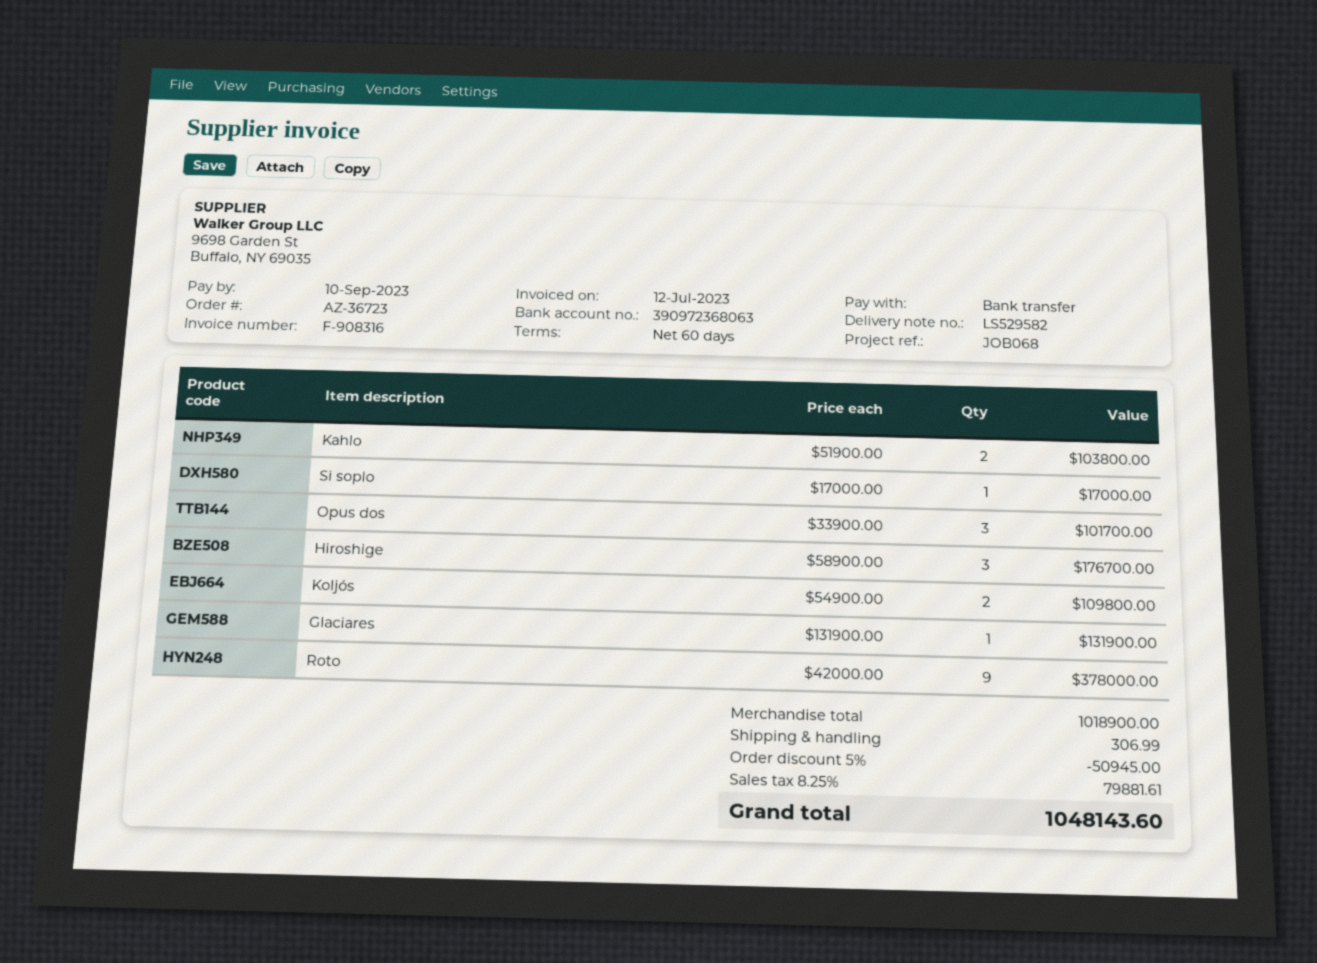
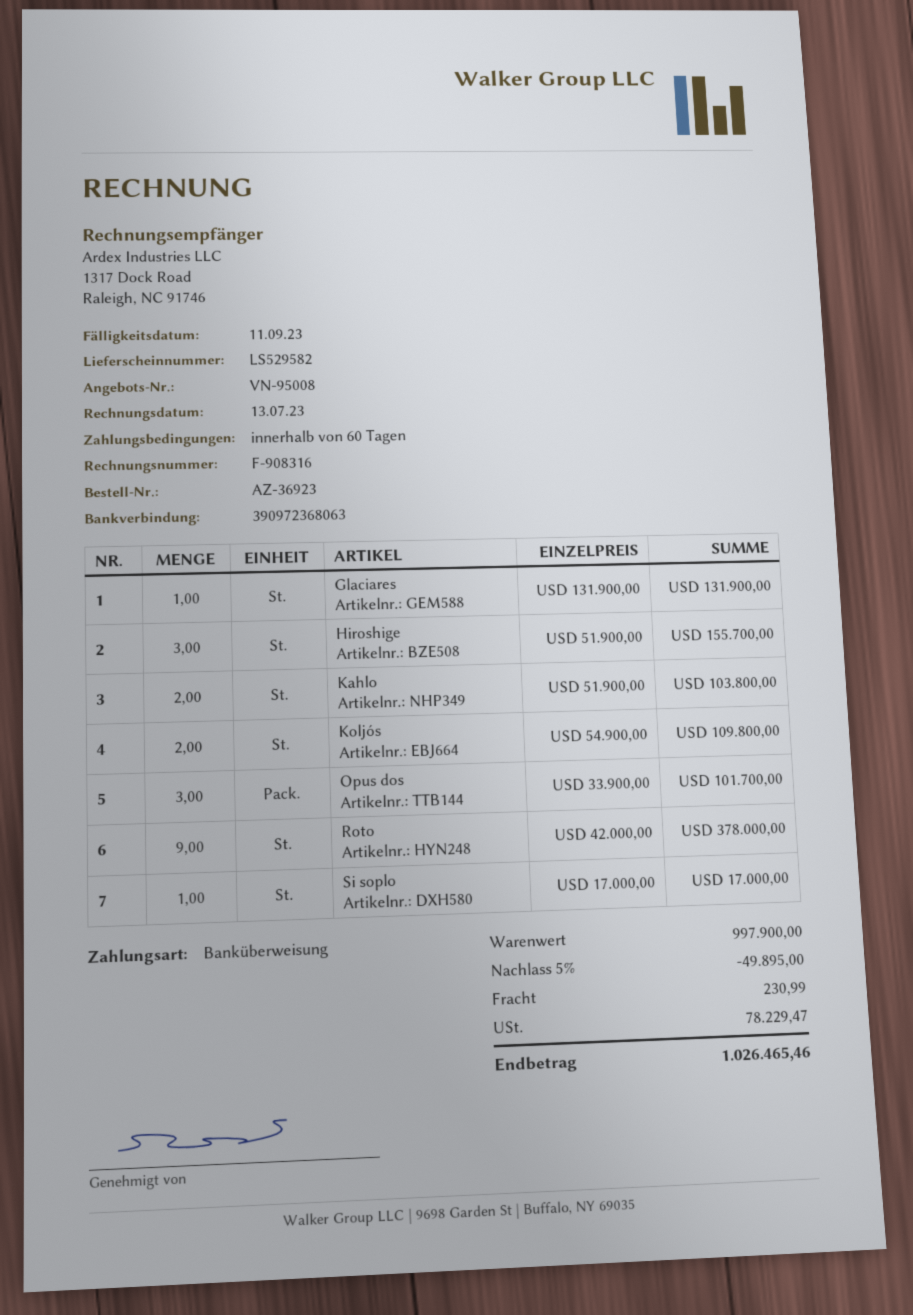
order number: AZ-36723 -> AZ-36923
invoice date: 2023-07-12 -> 2023-07-13
due date: 2023-09-10 -> 2023-09-11
Hiroshige: 3 x 58900.00 = 176700.00 -> 3 x 51900.00 = 155700.00
subtotal: 1018900.00 -> 997900.00
discount: 5% = 50945.00 -> 5% = 49895.00
shipping: 306.99 -> 230.99
tax: 79881.61 -> 78229.47
total: 1048143.60 -> 1026465.46

